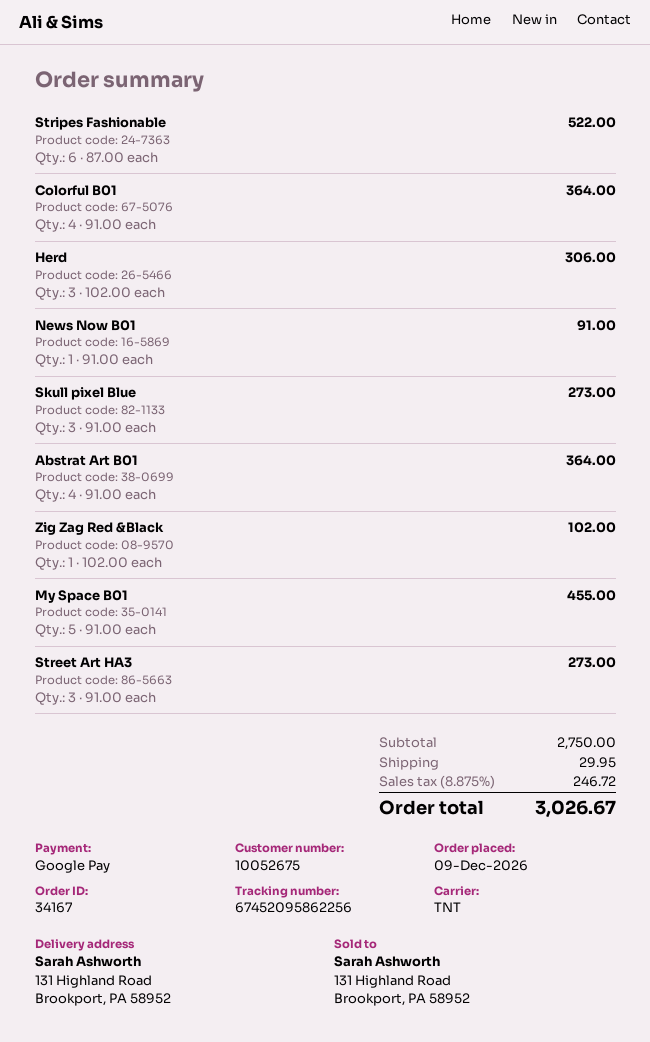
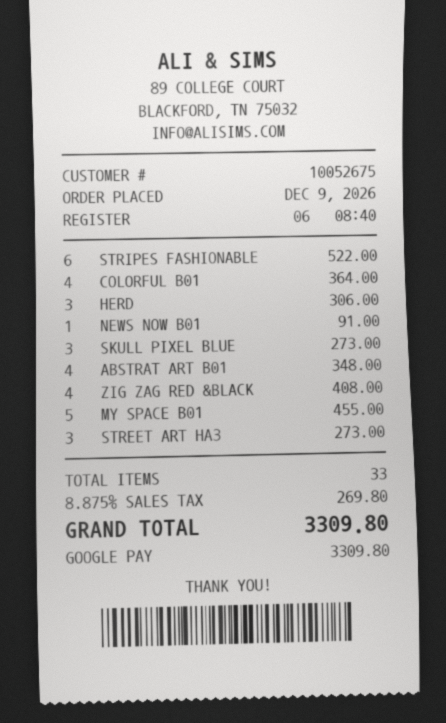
Abstrat Art B01: 4 for 364.00 -> 4 for 348.00
Zig Zag Red &Black: 1 for 102.00 -> 4 for 408.00
shipping: 29.95 -> none
tax: 8.875% = 246.72 -> 8.875% = 269.80
total: 3026.67 -> 3309.80

